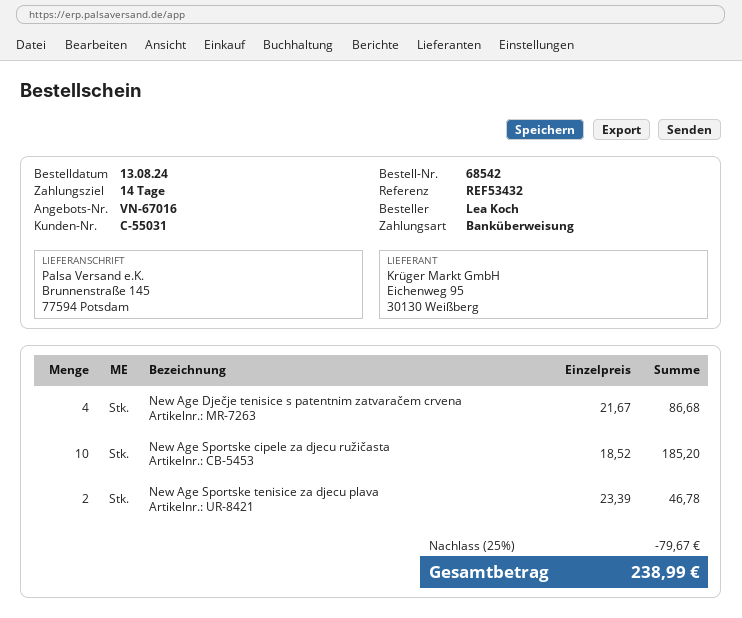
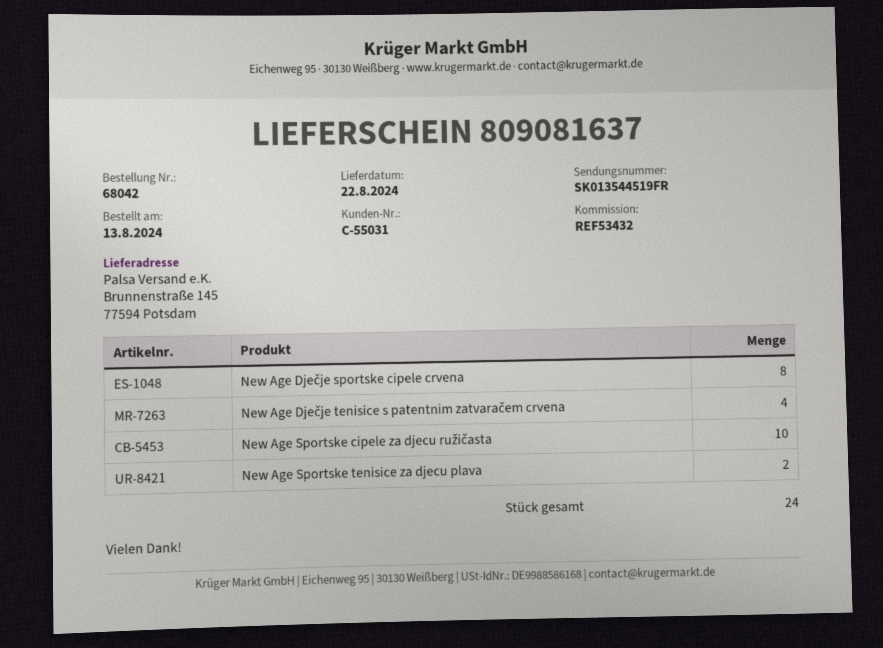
order number: 68542 -> 68042
New Age Dječje sportske cipele crvena: none -> 8

